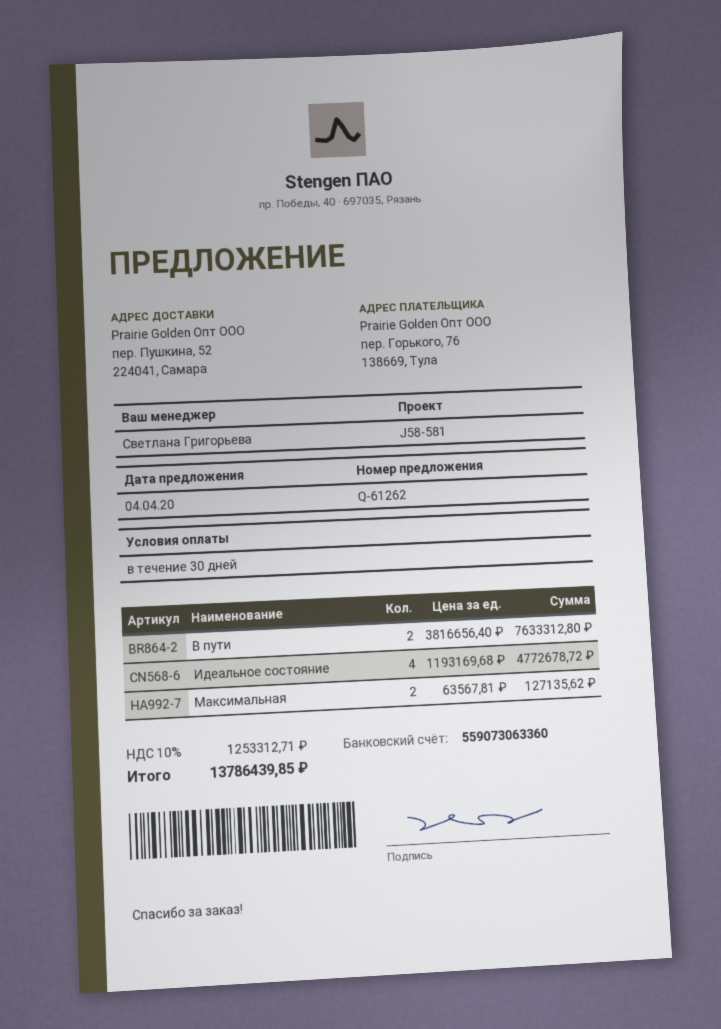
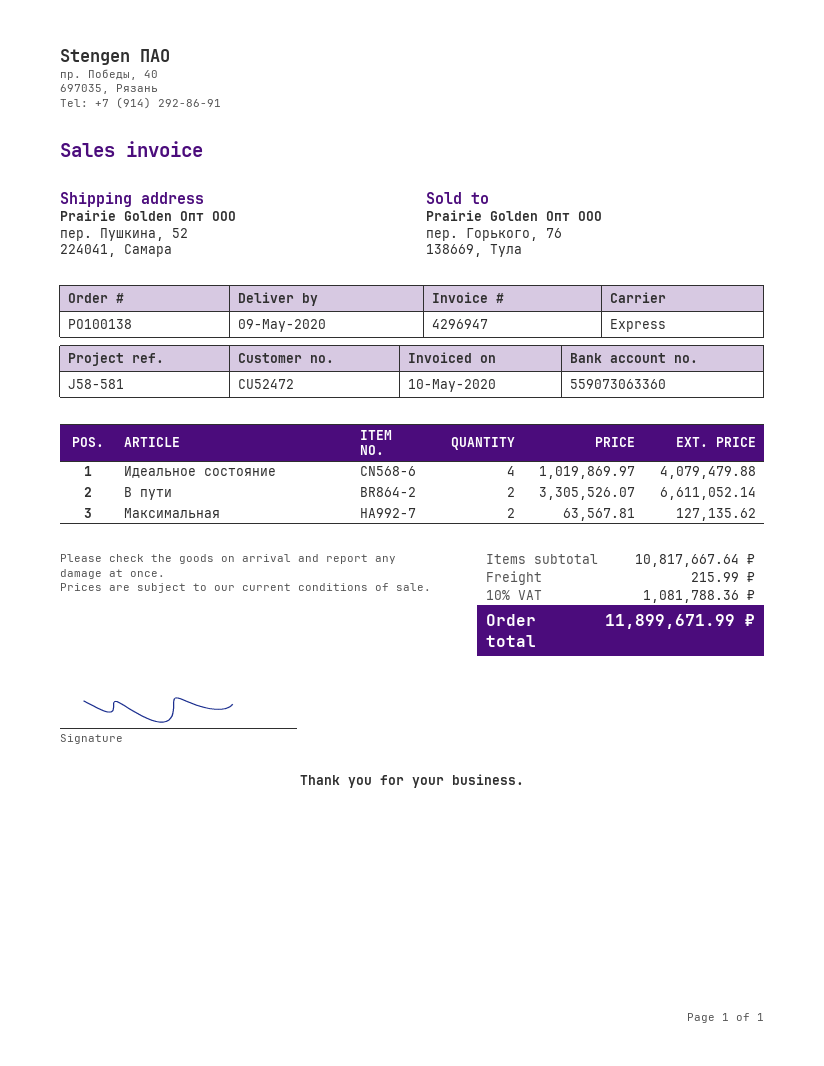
В пути: 2 x 3816656.40 = 7633312.80 -> 2 x 3305526.07 = 6611052.14
Идеальное состояние: 4 x 1193169.68 = 4772678.72 -> 4 x 1019869.97 = 4079479.88
shipping: none -> 215.99
tax: 10% = 1253312.71 -> 10% = 1081788.36
total: 13786439.85 -> 11899671.99

